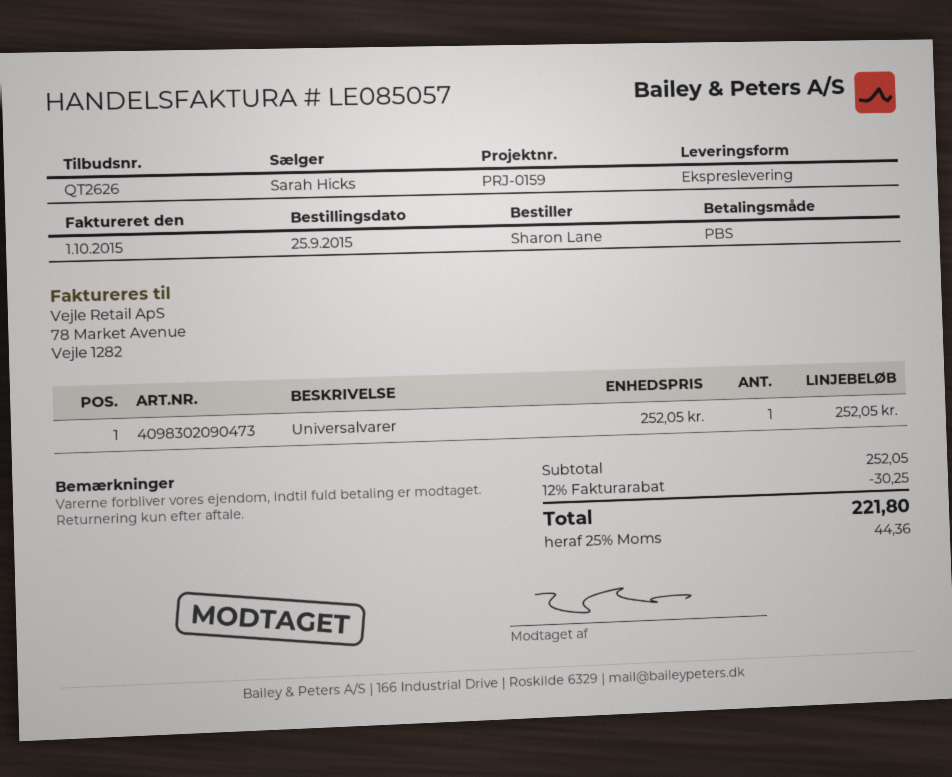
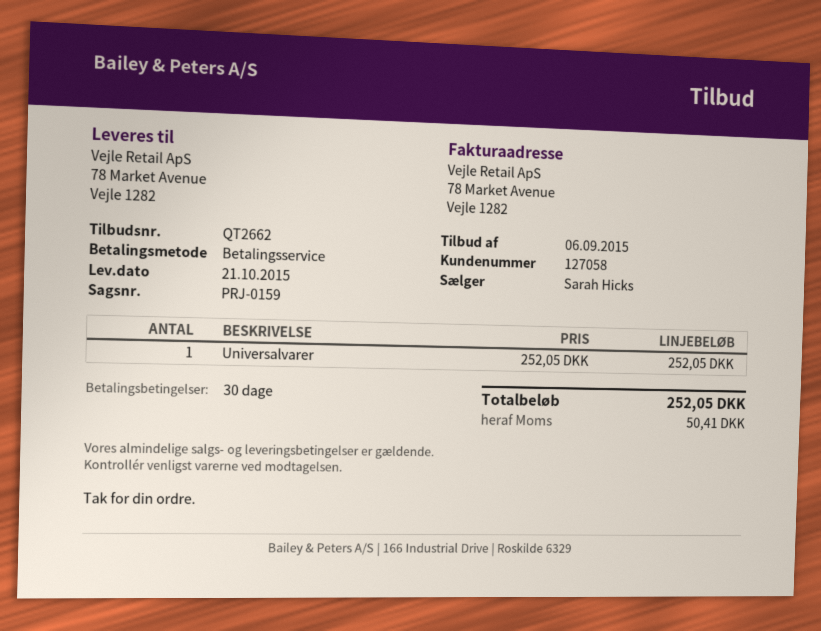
quote number: QT2626 -> QT2662
discount: 12% = 30.25 -> none
tax: 44.36 -> 50.41
total: 221.80 -> 252.05

